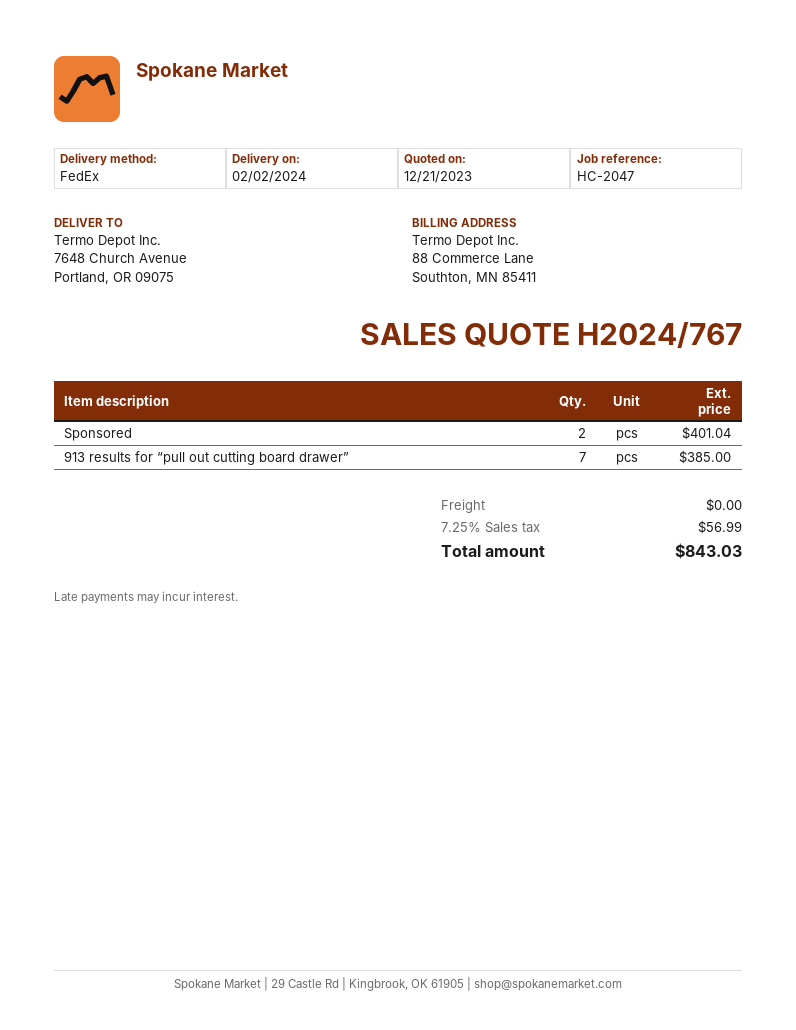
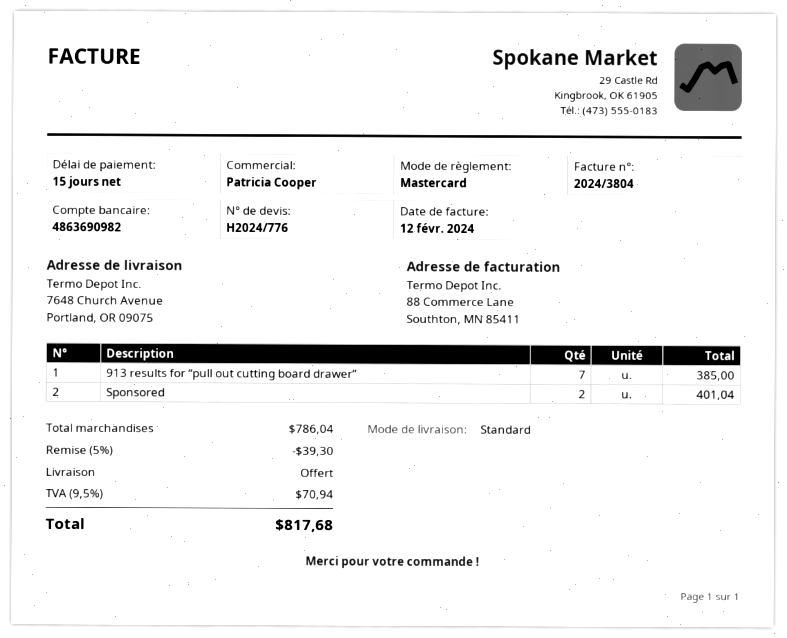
quote number: H2024/767 -> H2024/776
shipping method: FedEx -> standard
discount: none -> 5% = 39.30
tax: 7.25% = 56.99 -> 9.5% = 70.94
total: 843.03 -> 817.68

